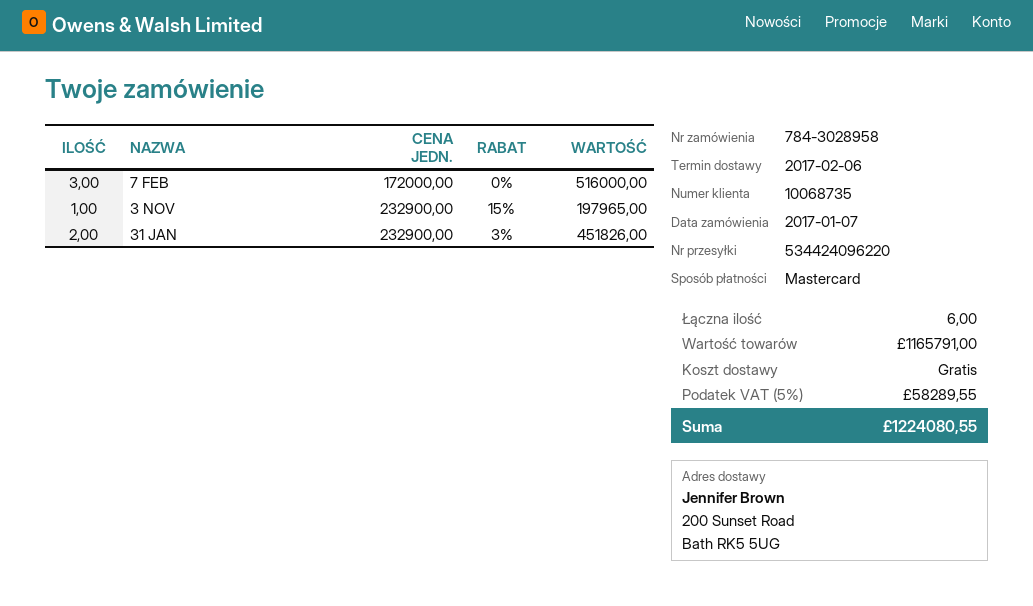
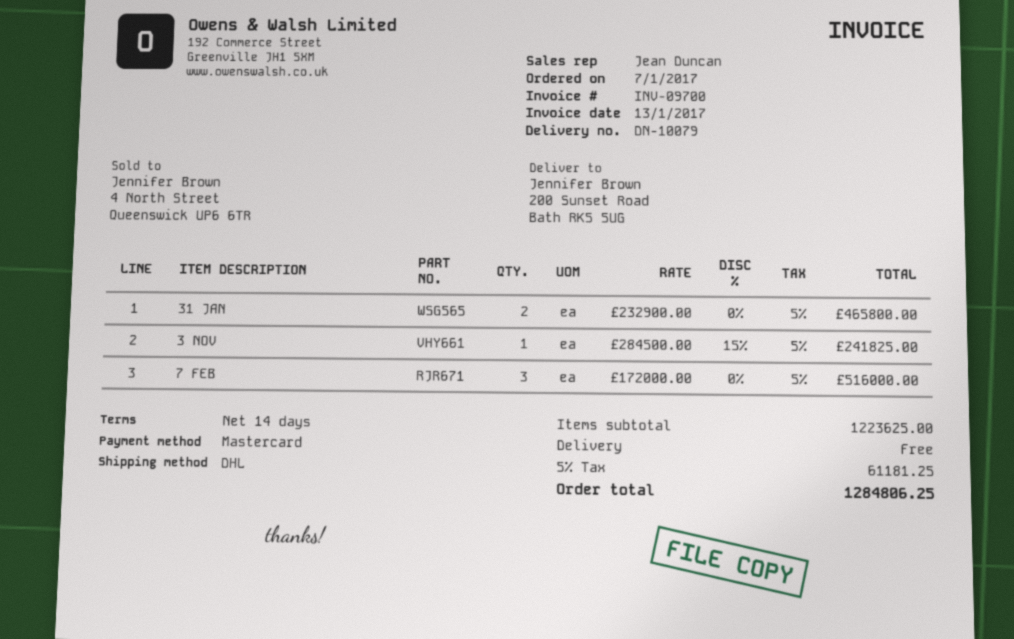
3 NOV: 1 x 232900.00 - 15% = 197965.00 -> 1 x 284500.00 - 15% = 241825.00
31 JAN: 2 x 232900.00 - 3% = 451826.00 -> 2 x 232900.00 = 465800.00
subtotal: 1165791.00 -> 1223625.00
tax: 5% = 58289.55 -> 5% = 61181.25
total: 1224080.55 -> 1284806.25

